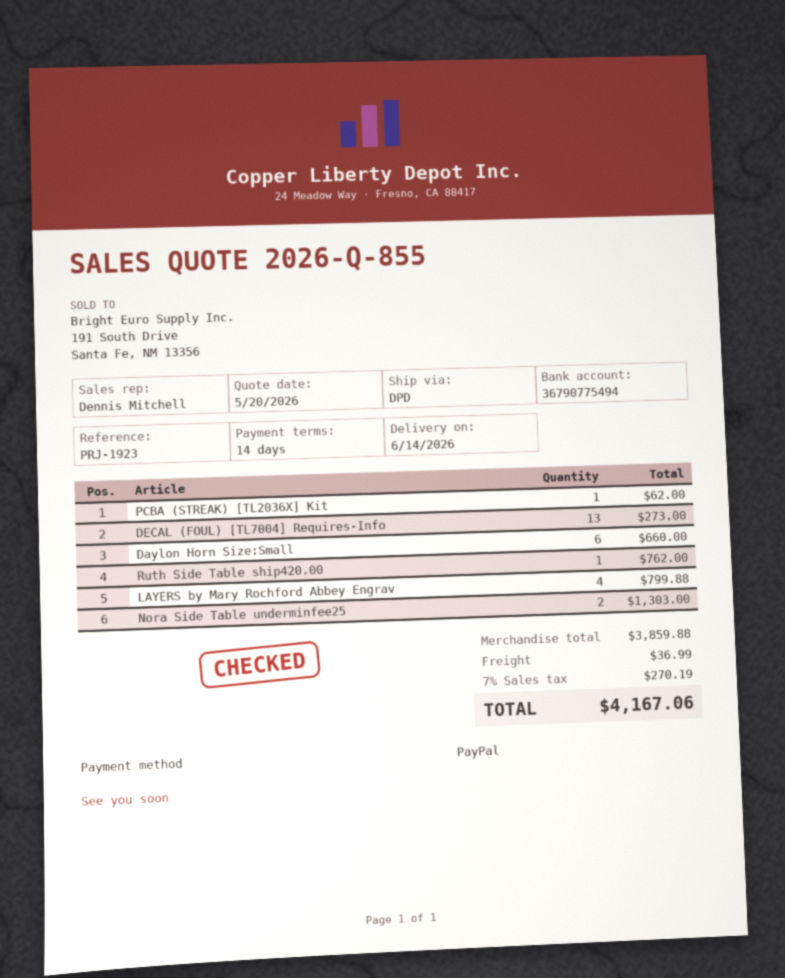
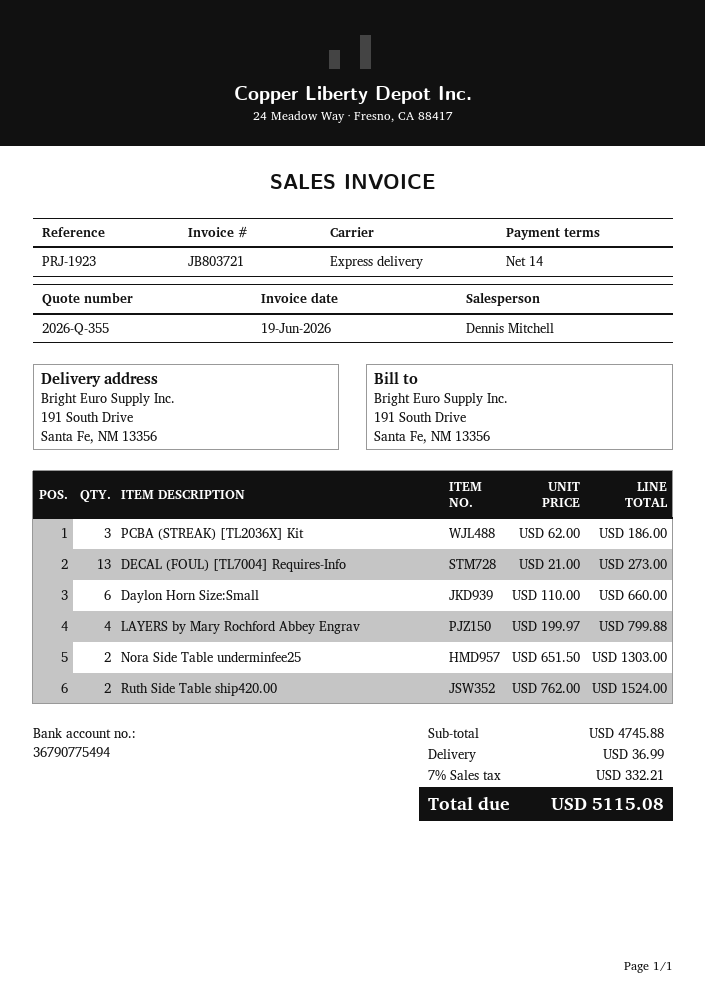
quote number: 2026-Q-855 -> 2026-Q-355
shipping method: DPD -> express
PCBA (STREAK) [TL2036X] Kit: 1 for 62.00 -> 3 for 186.00
Ruth Side Table ship420.00: 1 for 762.00 -> 2 for 1524.00
subtotal: 3859.88 -> 4745.88
tax: 7% = 270.19 -> 7% = 332.21
total: 4167.06 -> 5115.08

